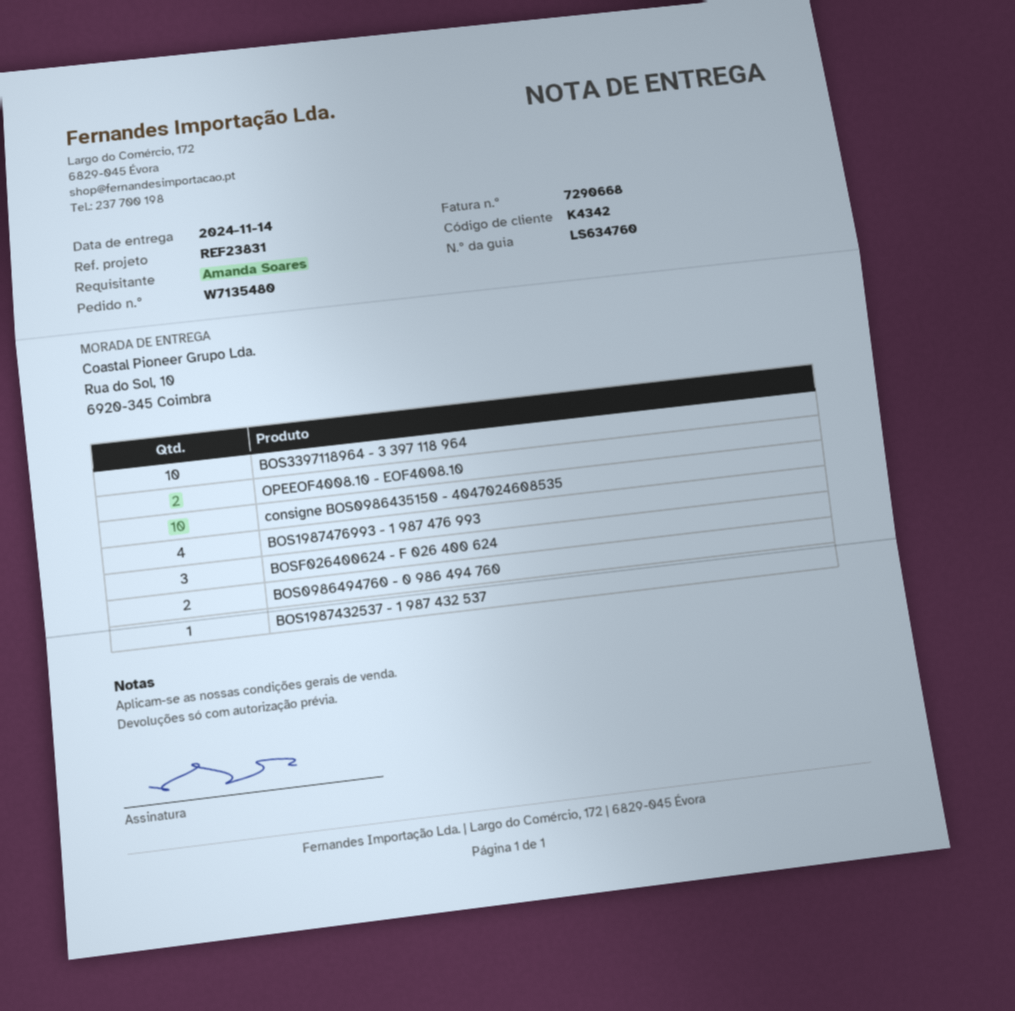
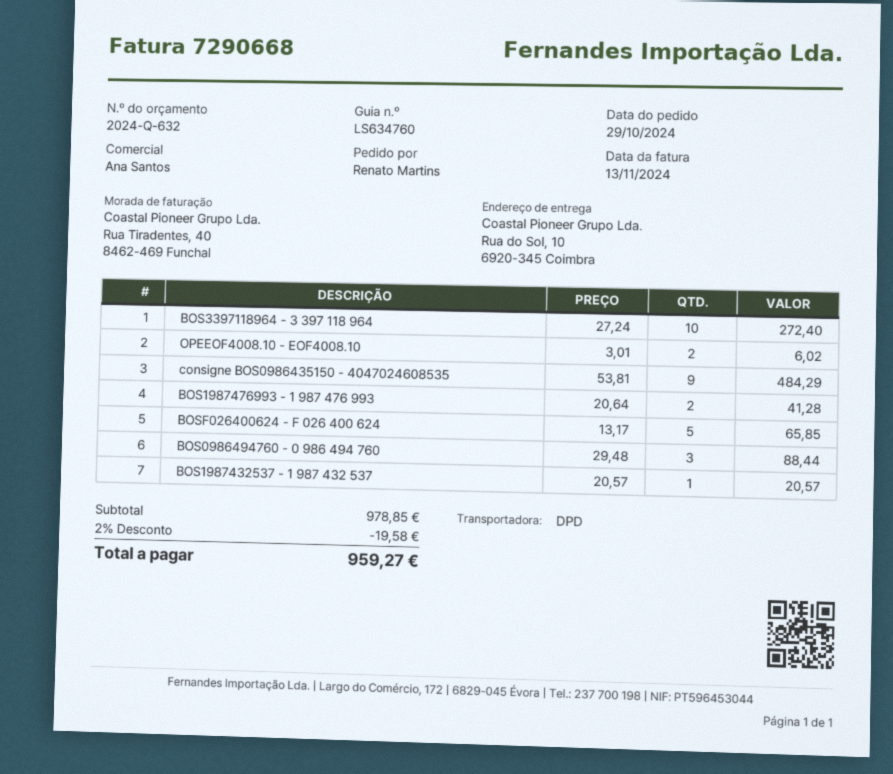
ordered by: Amanda Soares -> Renato Martins
consigne BOS0986435150 - 4047024608535: 10 -> 9
BOS1987476993 - 1 987 476 993: 4 -> 2
BOSF026400624 - F 026 400 624: 3 -> 5
BOS0986494760 - 0 986 494 760: 2 -> 3

